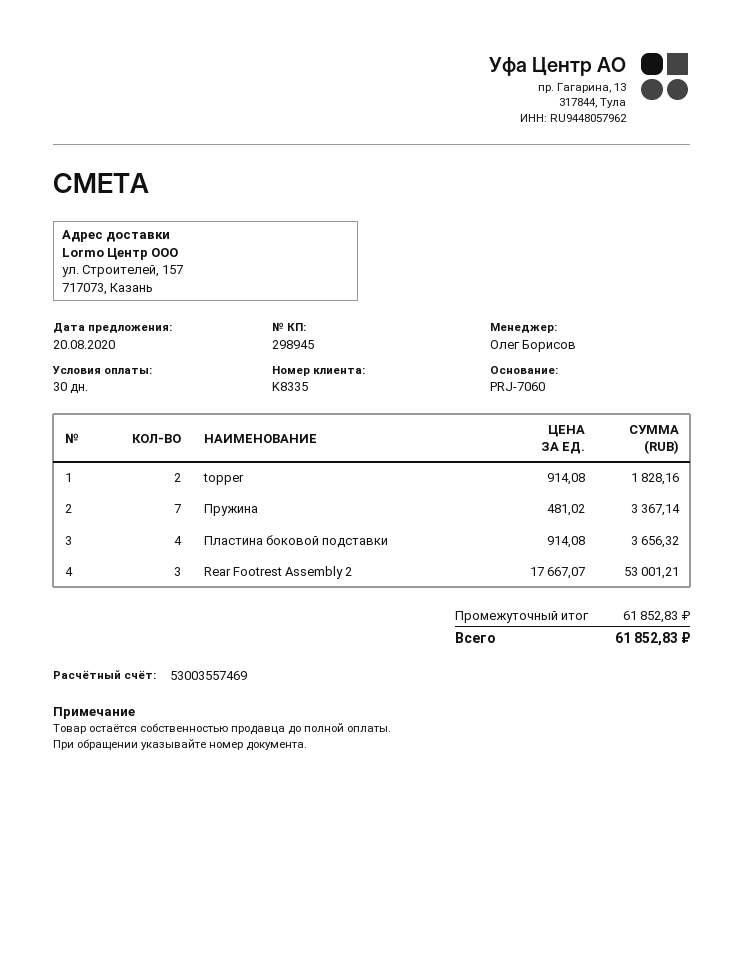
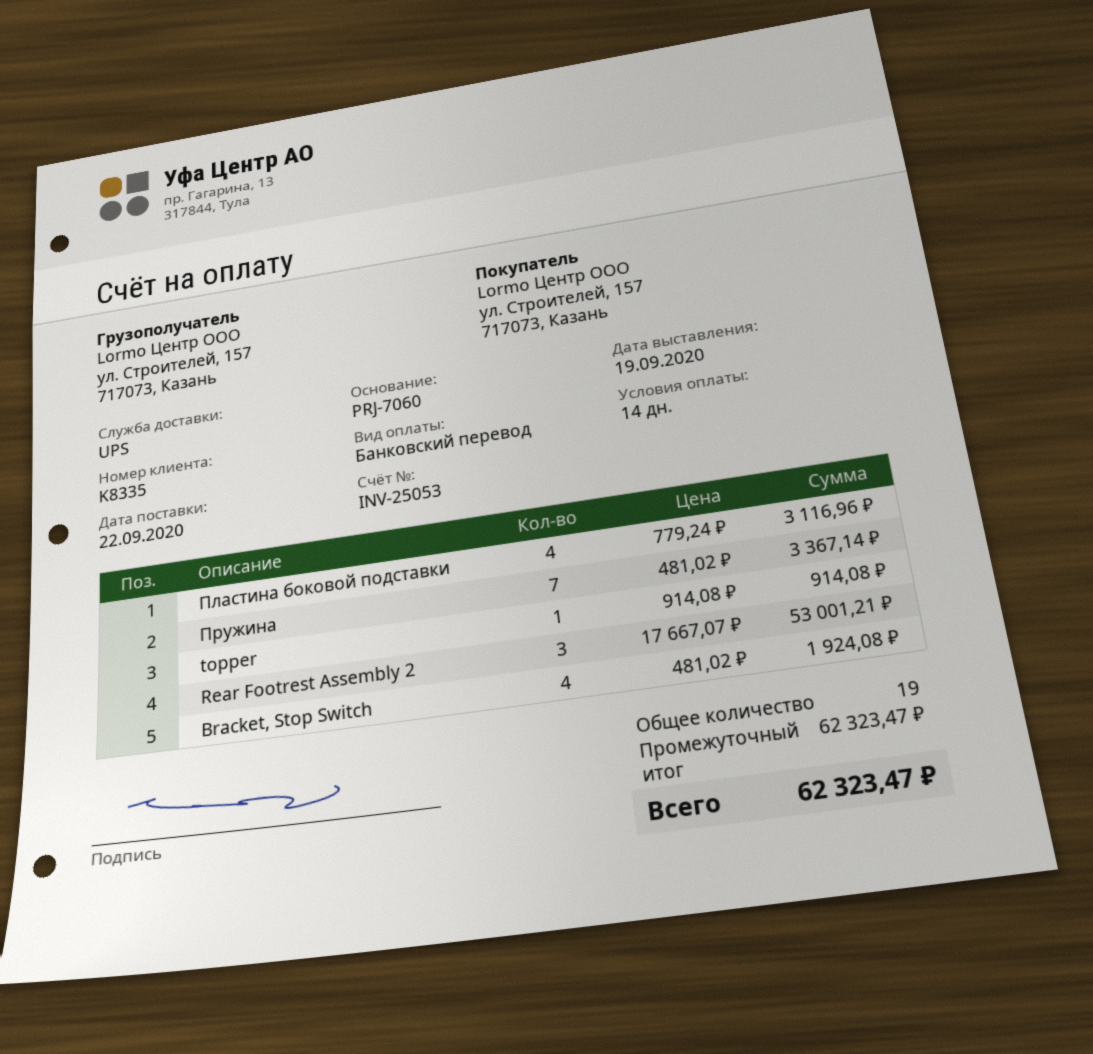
payment terms: 30 days -> 14 days
topper: 2 x 914.08 = 1828.16 -> 1 x 914.08 = 914.08
Пластина боковой подставки: 4 x 914.08 = 3656.32 -> 4 x 779.24 = 3116.96
Bracket, Stop Switch: none -> 4 x 481.02 = 1924.08
subtotal: 61852.83 -> 62323.47
total: 61852.83 -> 62323.47

